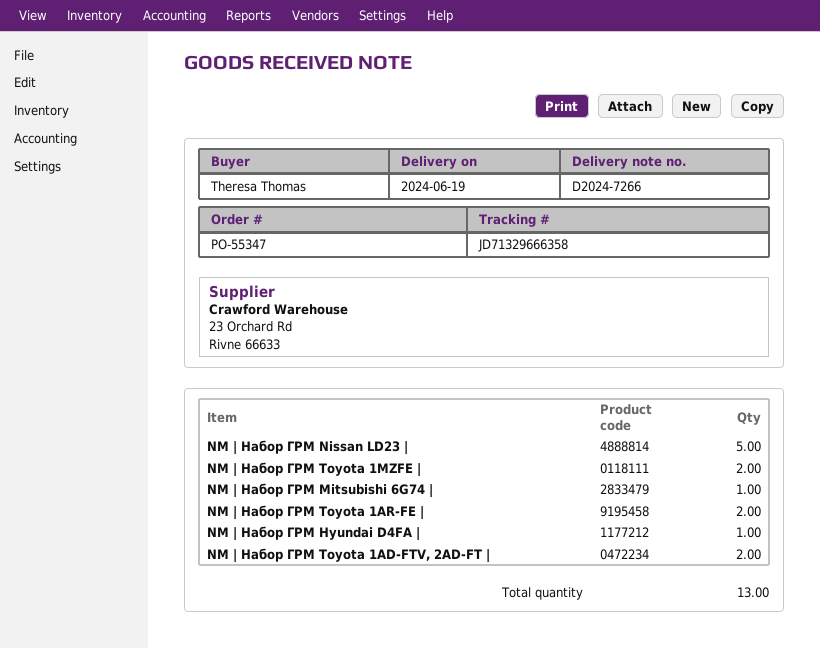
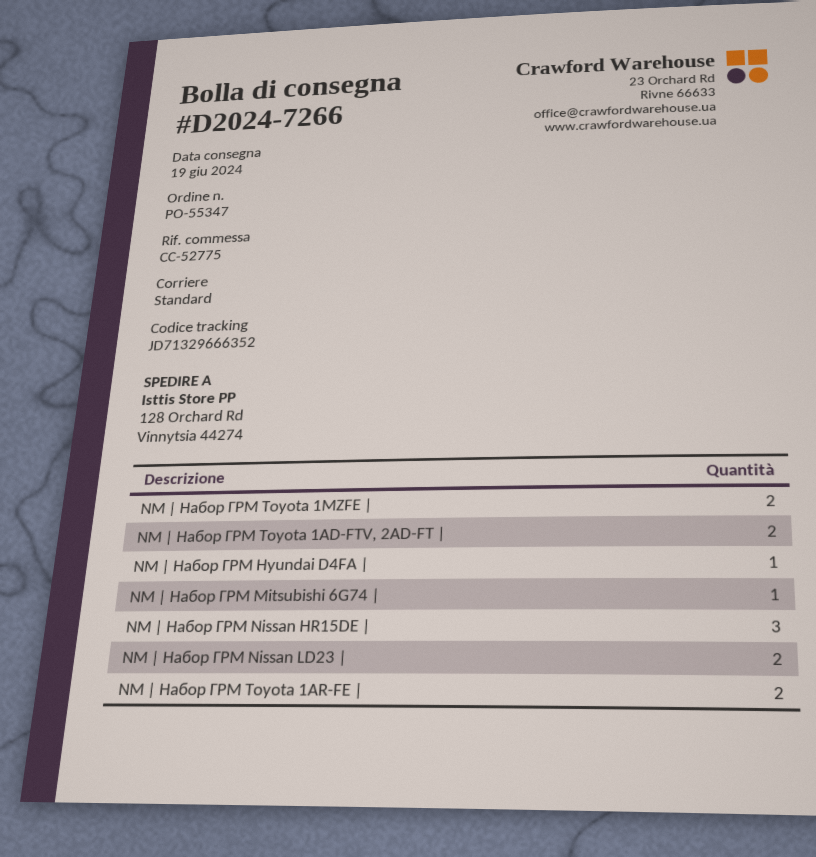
tracking number: JD71329666358 -> JD71329666352
NM | Набор ГРМ Nissan LD23 |: 5 -> 2
NM | Набор ГРМ Nissan HR15DE |: none -> 3

